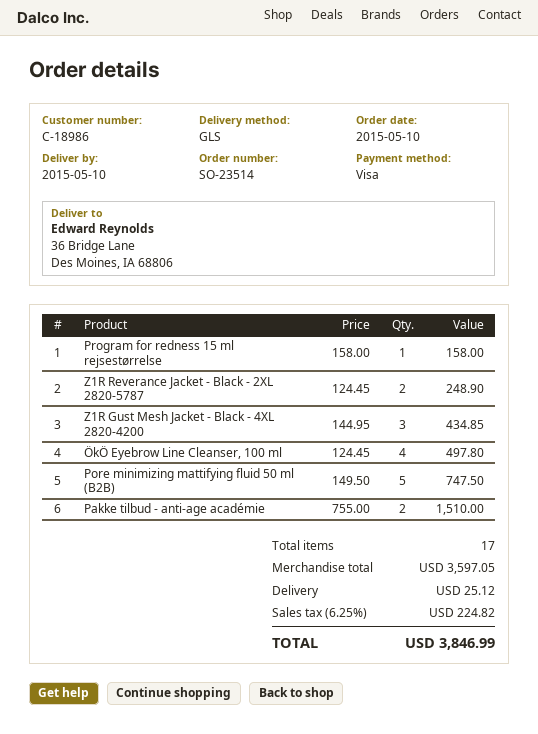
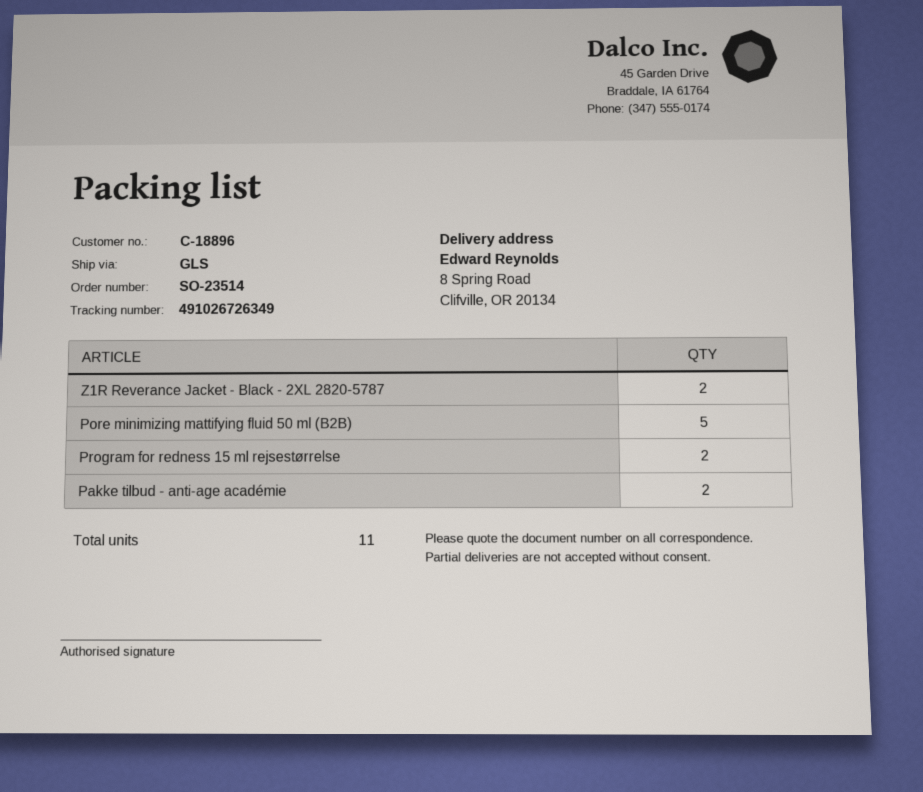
customer number: C-18986 -> C-18896
ship to: 36 Bridge Lane, Des Moines, IA 68806 -> 8 Spring Road, Clifville, OR 20134
Program for redness 15 ml rejsestørrelse: 1 -> 2
Z1R Gust Mesh Jacket - Black - 4XL 2820-4200: 3 -> none
ÖkÖ Eyebrow Line Cleanser, 100 ml: 4 -> none
total quantity: 17 -> 11

